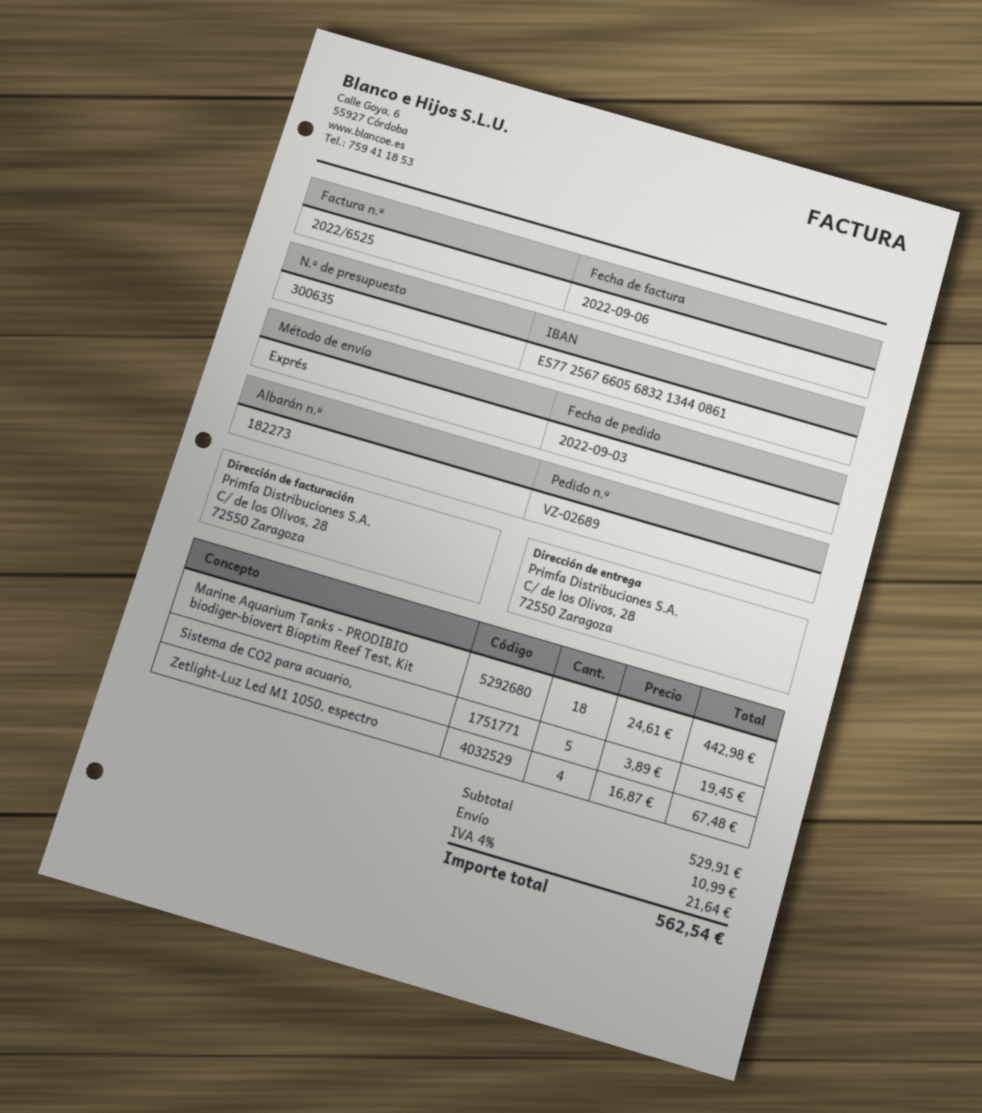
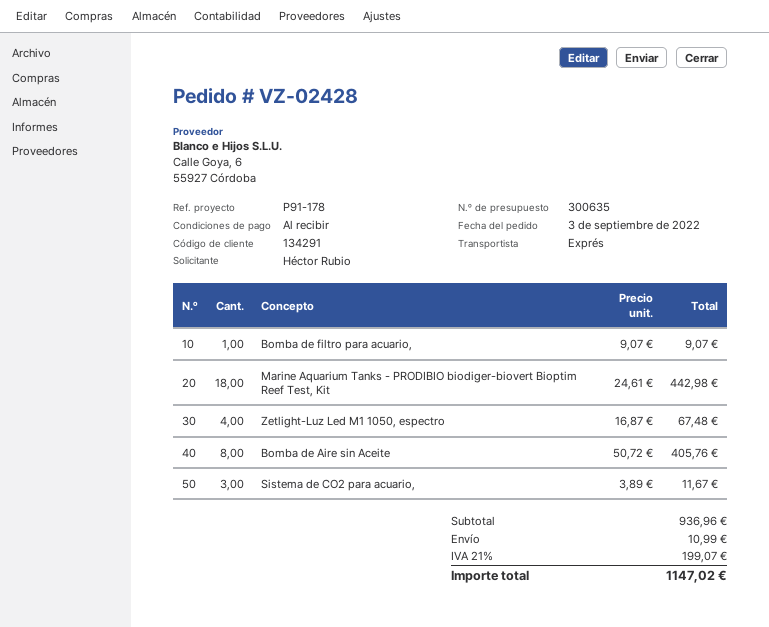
order number: VZ-02689 -> VZ-02428
Sistema de CO2 para acuario,: 5 x 3.89 = 19.45 -> 3 x 3.89 = 11.67
Bomba de filtro para acuario,: none -> 1 x 9.07 = 9.07
Bomba de Aire sin Aceite: none -> 8 x 50.72 = 405.76
subtotal: 529.91 -> 936.96
tax: 4% = 21.64 -> 21% = 199.07
total: 562.54 -> 1147.02

